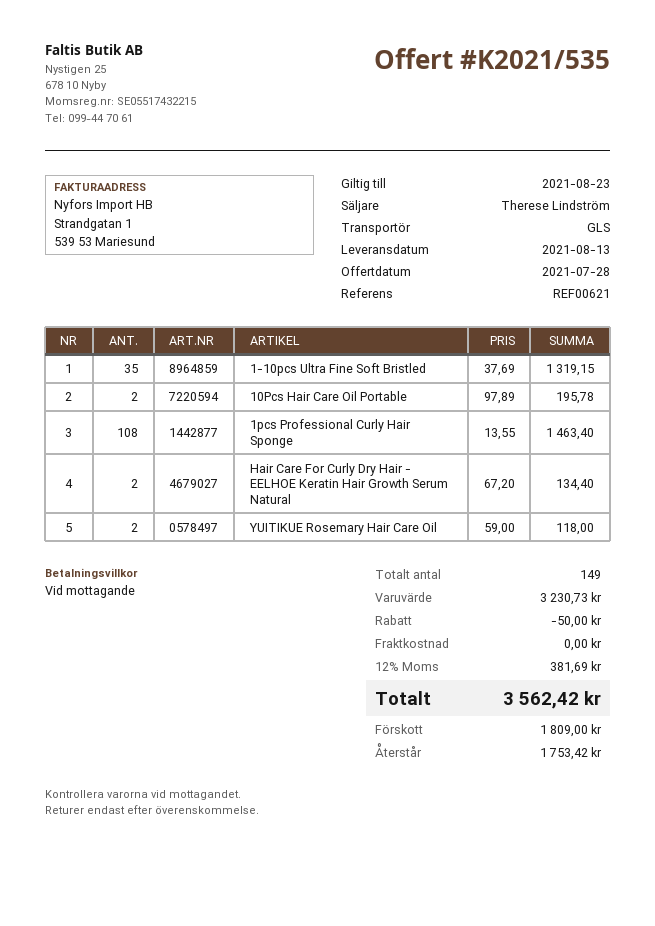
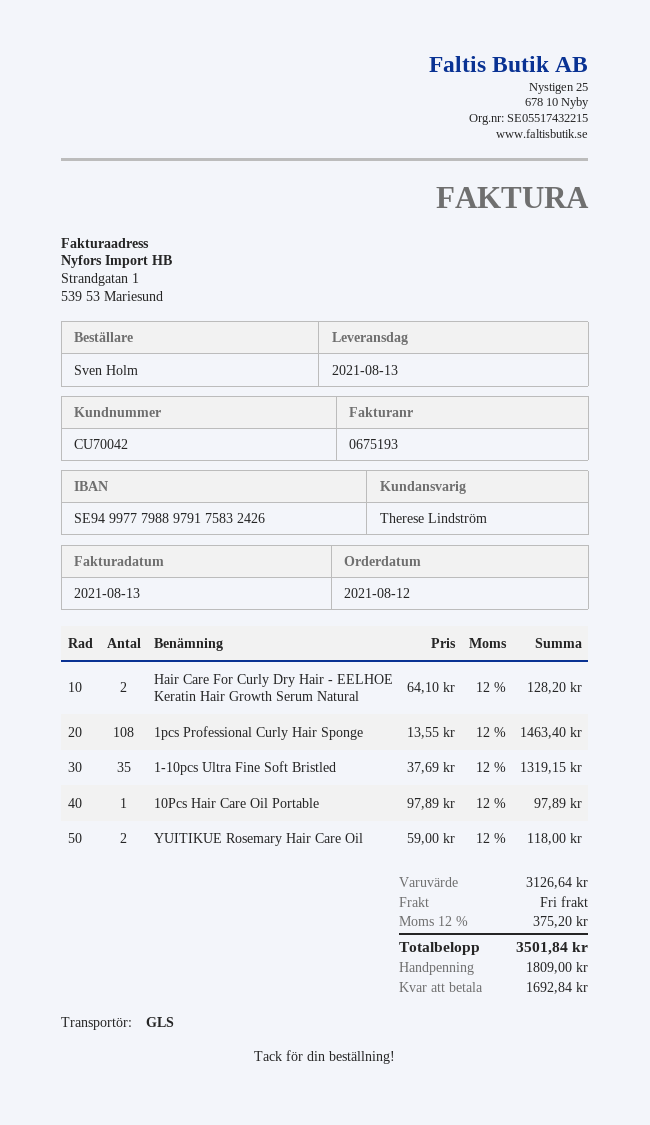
10Pcs Hair Care Oil Portable: 2 x 97.89 = 195.78 -> 1 x 97.89 = 97.89
Hair Care For Curly Dry Hair - EELHOE Keratin Hair Growth Serum Natural: 2 x 67.20 = 134.40 -> 2 x 64.10 = 128.20
subtotal: 3230.73 -> 3126.64
discount: 50.00 -> none
tax: 12% = 381.69 -> 12% = 375.20
total: 3562.42 -> 3501.84
balance: 1753.42 -> 1692.84

